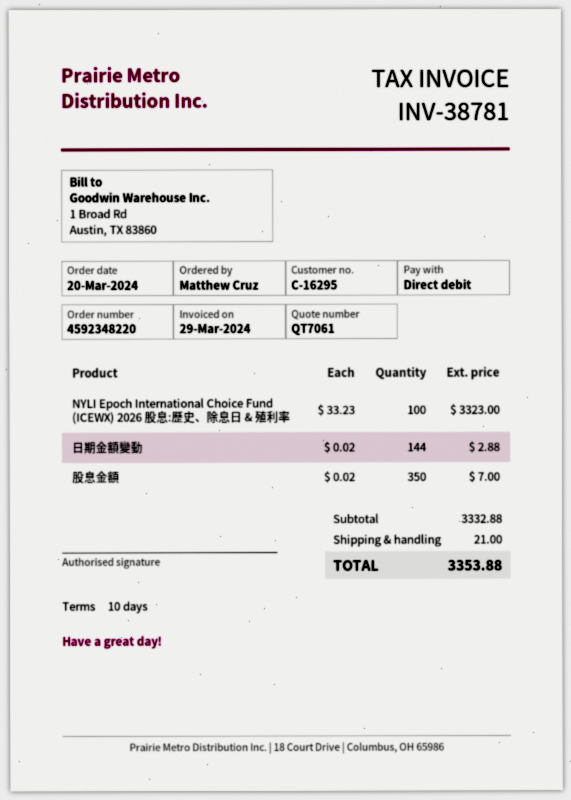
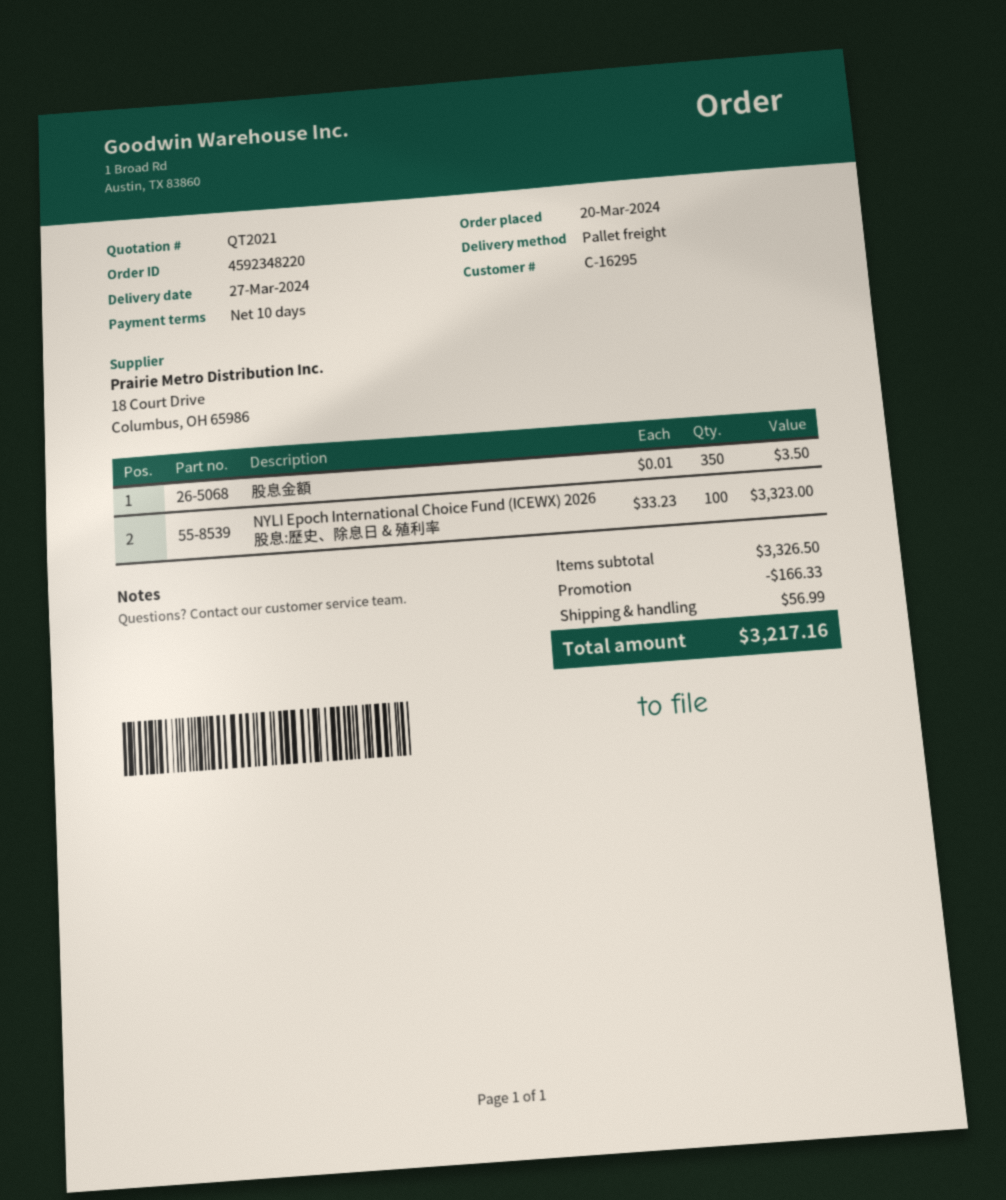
quote number: QT7061 -> QT2021
日期金額變動: 144 x 0.02 = 2.88 -> none
股息金額: 350 x 0.02 = 7.00 -> 350 x 0.01 = 3.50
subtotal: 3332.88 -> 3326.50
discount: none -> 166.33
shipping: 21.00 -> 56.99
total: 3353.88 -> 3217.16

